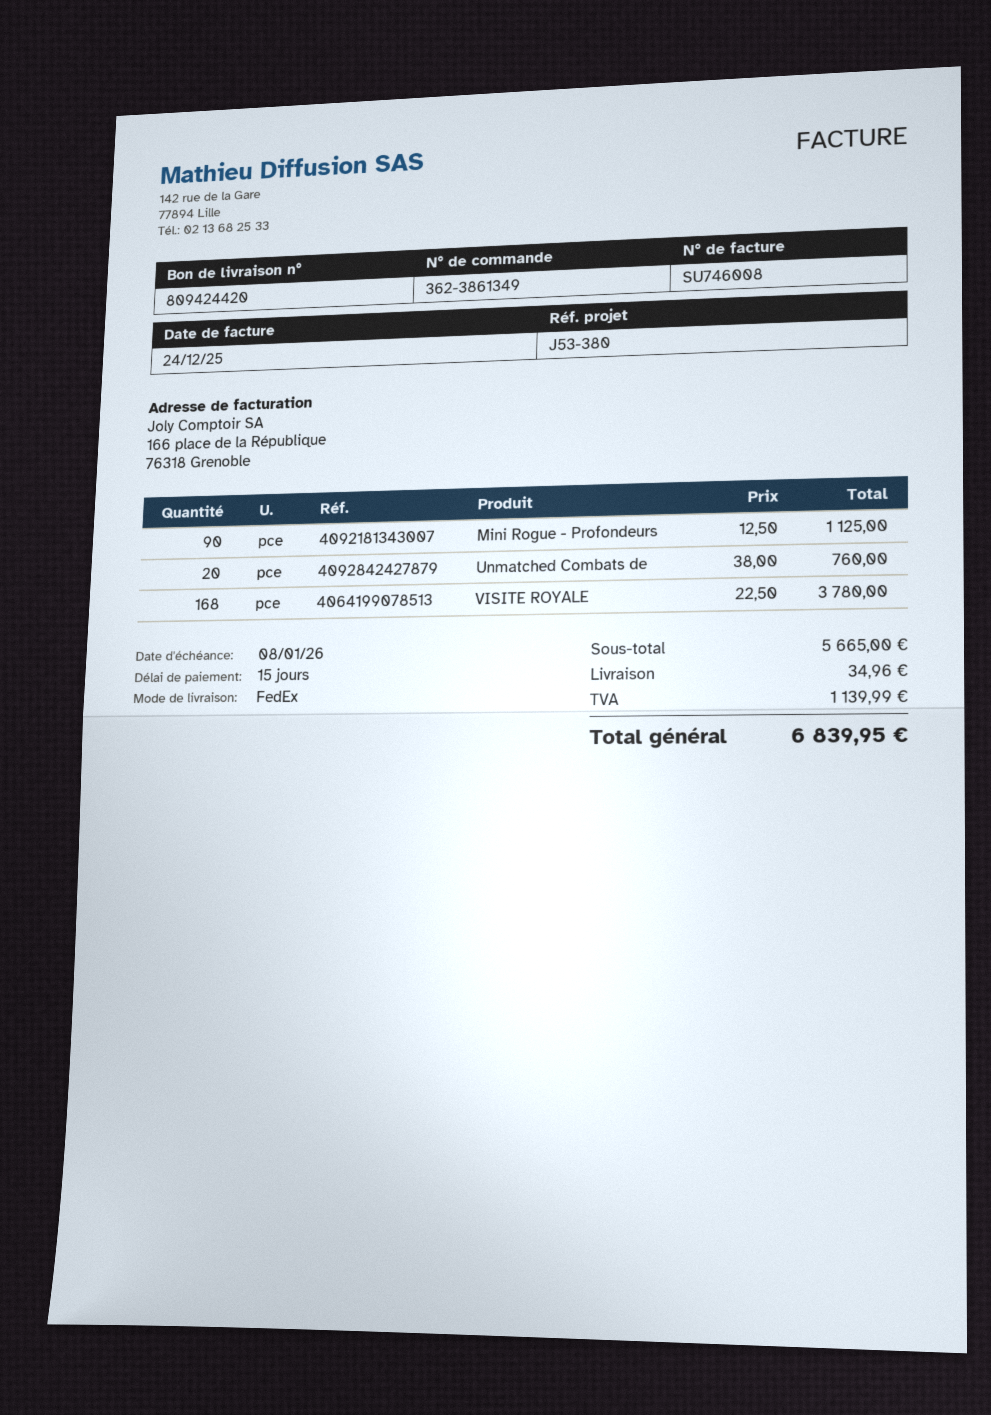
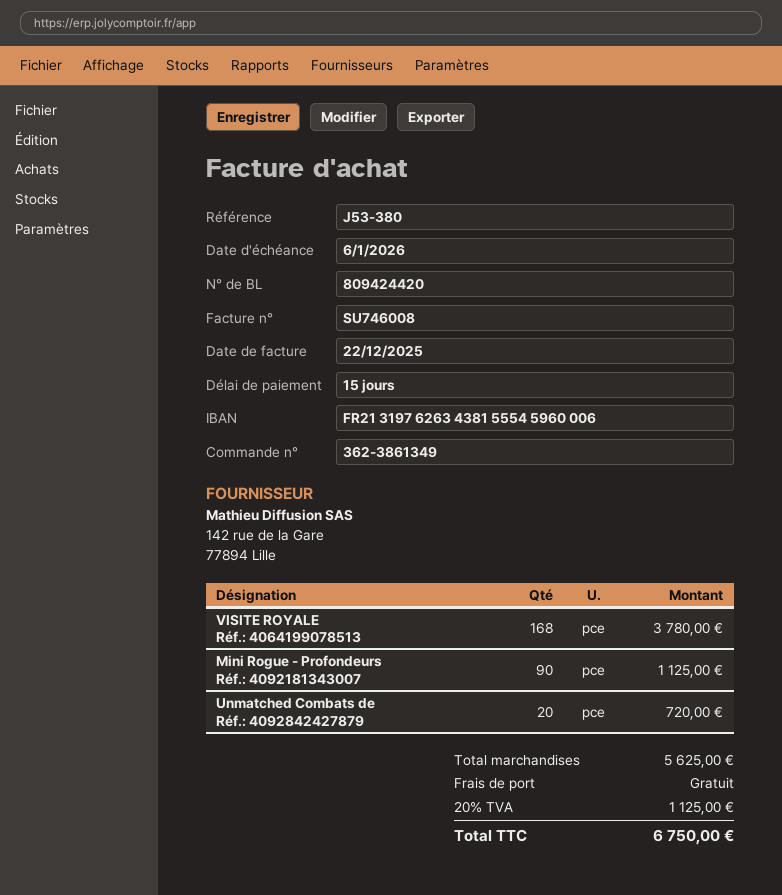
invoice date: 2025-12-24 -> 2025-12-22
due date: 2026-01-08 -> 2026-01-06
Unmatched Combats de: 20 for 760.00 -> 20 for 720.00
subtotal: 5665.00 -> 5625.00
shipping: 34.96 -> 0.00
tax: 1139.99 -> 1125.00
total: 6839.95 -> 6750.00

